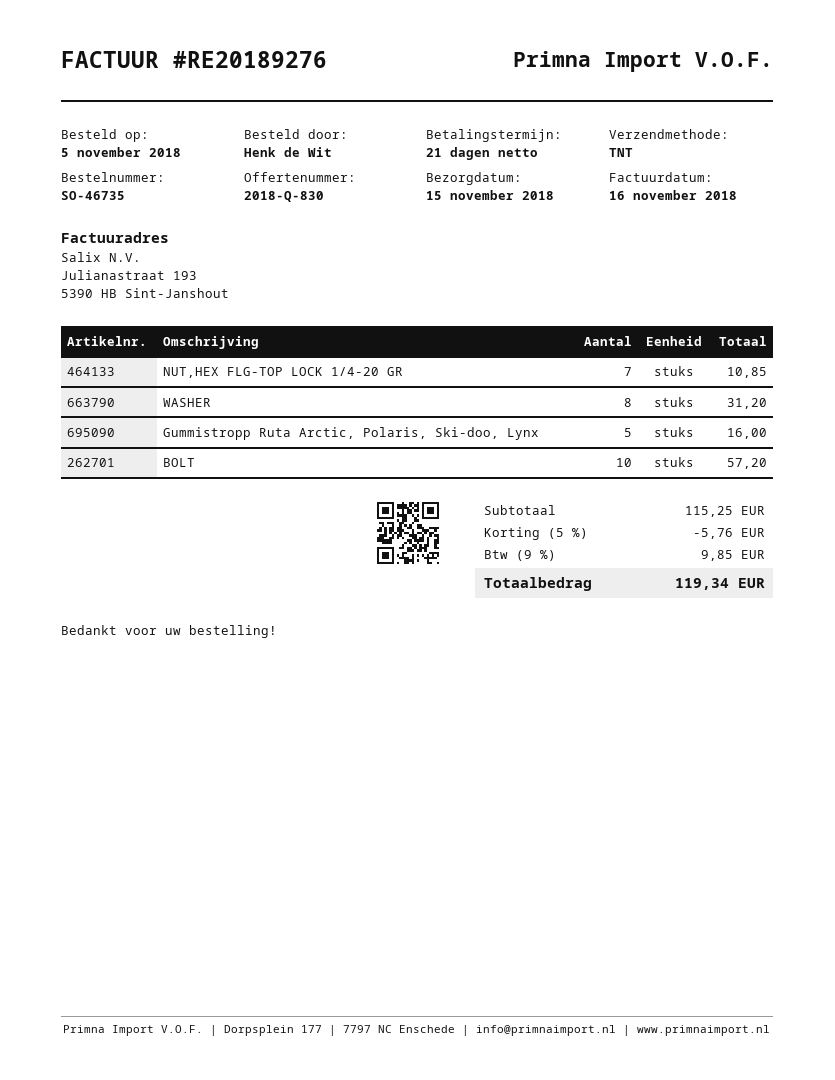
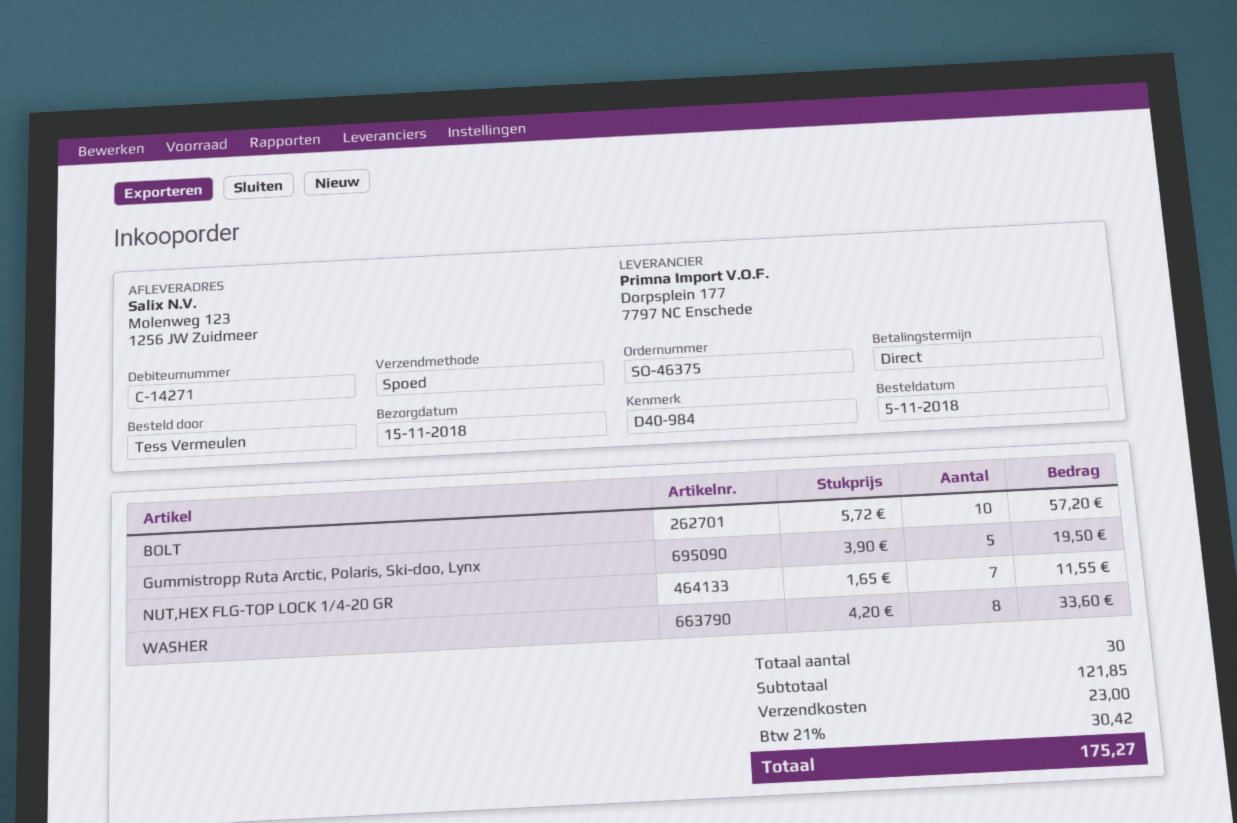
order number: SO-46735 -> SO-46375
payment terms: 21 days -> on receipt
ordered by: Henk de Wit -> Tess Vermeulen
shipping method: TNT -> express
NUT,HEX FLG-TOP LOCK 1/4-20 GR: 7 for 10.85 -> 7 for 11.55
WASHER: 8 for 31.20 -> 8 for 33.60
Gummistropp Ruta Arctic, Polaris, Ski-doo, Lynx: 5 for 16.00 -> 5 for 19.50
subtotal: 115.25 -> 121.85
discount: 5% = 5.76 -> none
shipping: none -> 23.00
tax: 9% = 9.85 -> 21% = 30.42
total: 119.34 -> 175.27

